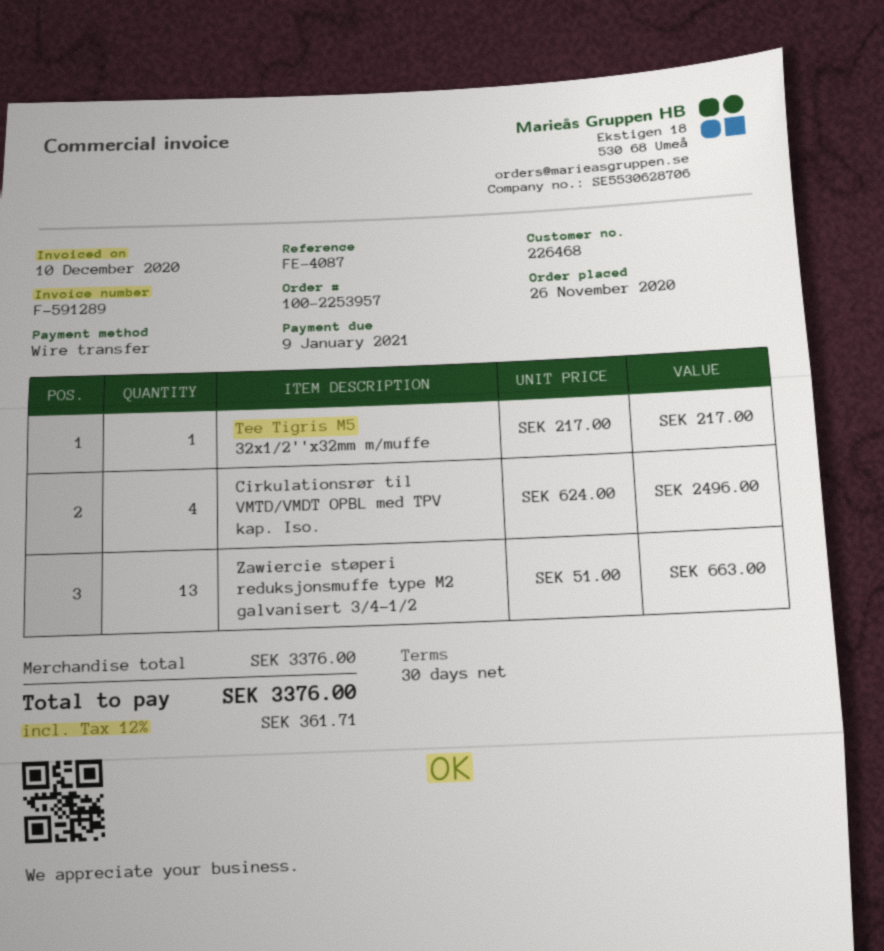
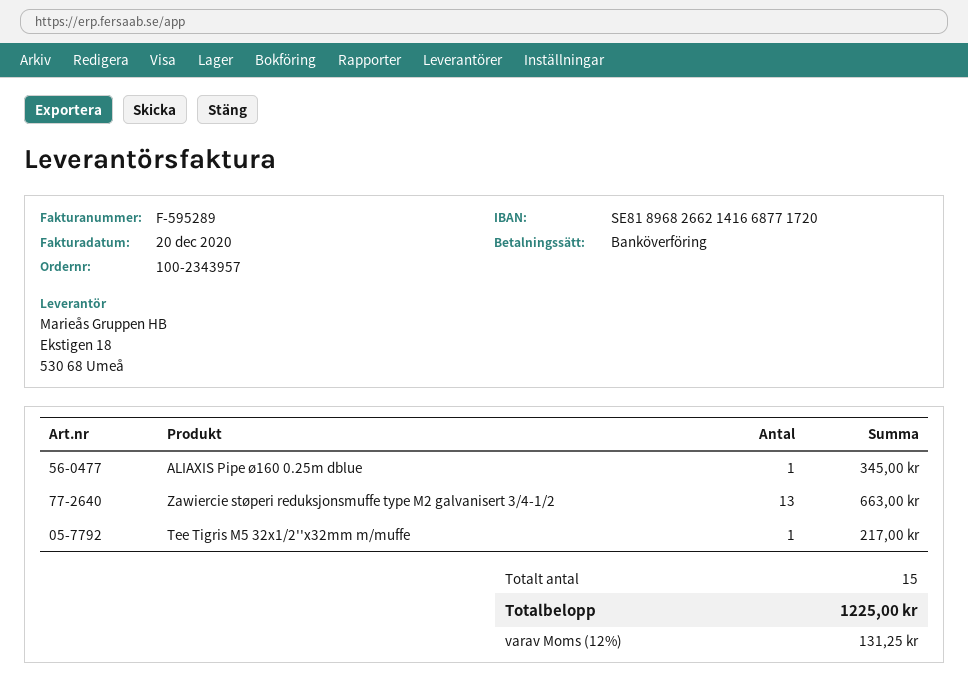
order number: 100-2253957 -> 100-2343957
invoice number: F-591289 -> F-595289
invoice date: 2020-12-10 -> 2020-12-20
Cirkulationsrør til VMTD/VMDT OPBL med TPV kap. Iso.: 4 for 2496.00 -> none
ALIAXIS Pipe ø160 0.25m dblue: none -> 1 for 345.00
tax: 12% = 361.71 -> 12% = 131.25
total: 3376.00 -> 1225.00

